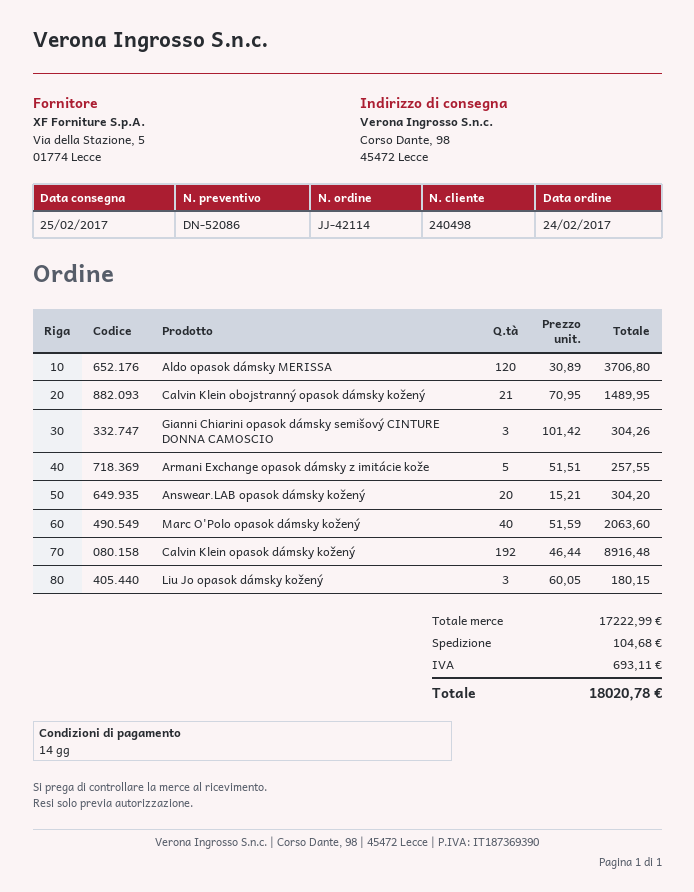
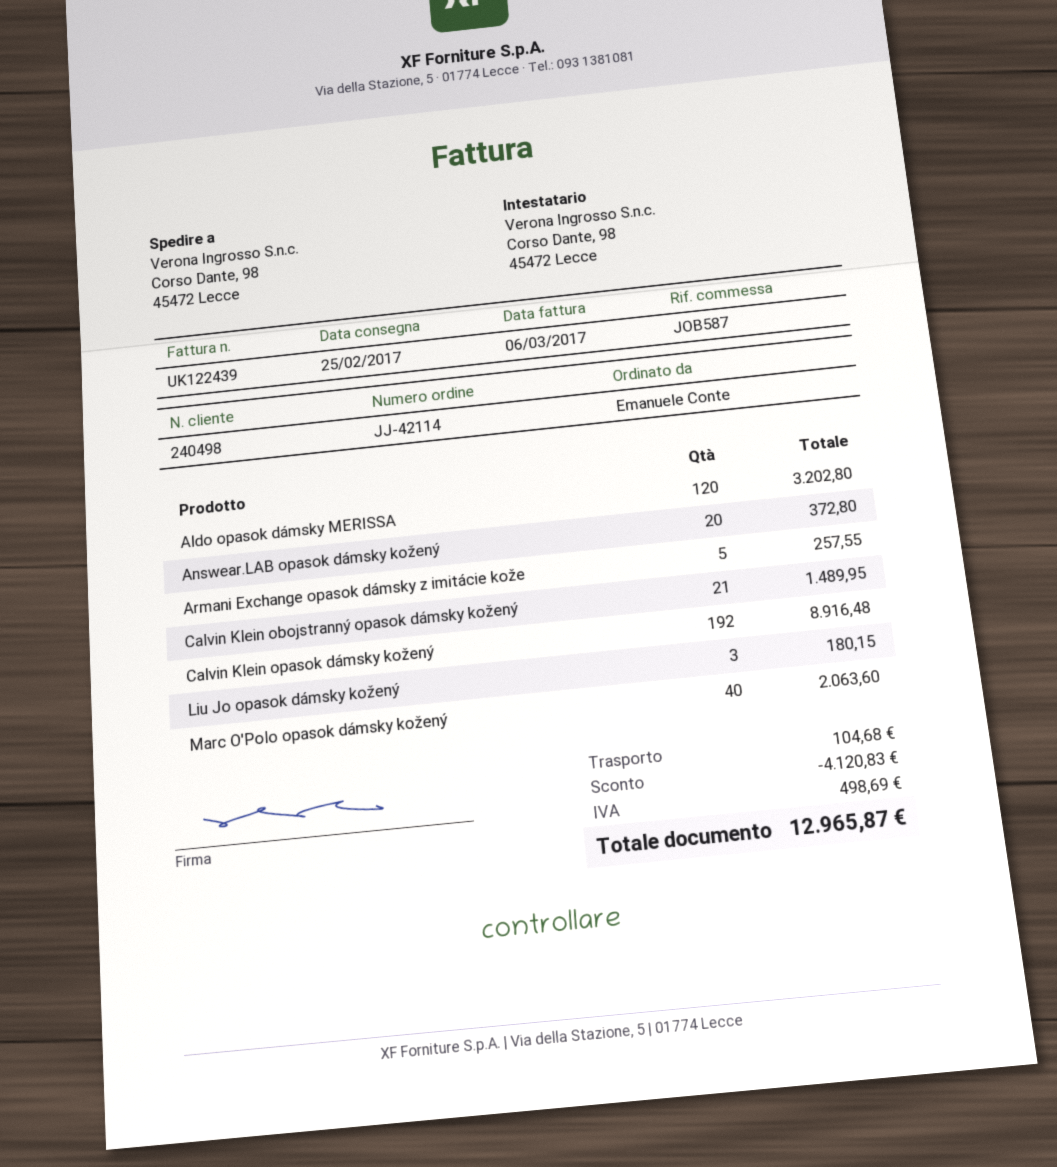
Aldo opasok dámsky MERISSA: 120 for 3706.80 -> 120 for 3202.80
Gianni Chiarini opasok dámsky semišový CINTURE DONNA CAMOSCIO: 3 for 304.26 -> none
Answear.LAB opasok dámsky kožený: 20 for 304.20 -> 20 for 372.80
discount: none -> 4120.83
tax: 693.11 -> 498.69
total: 18020.78 -> 12965.87

